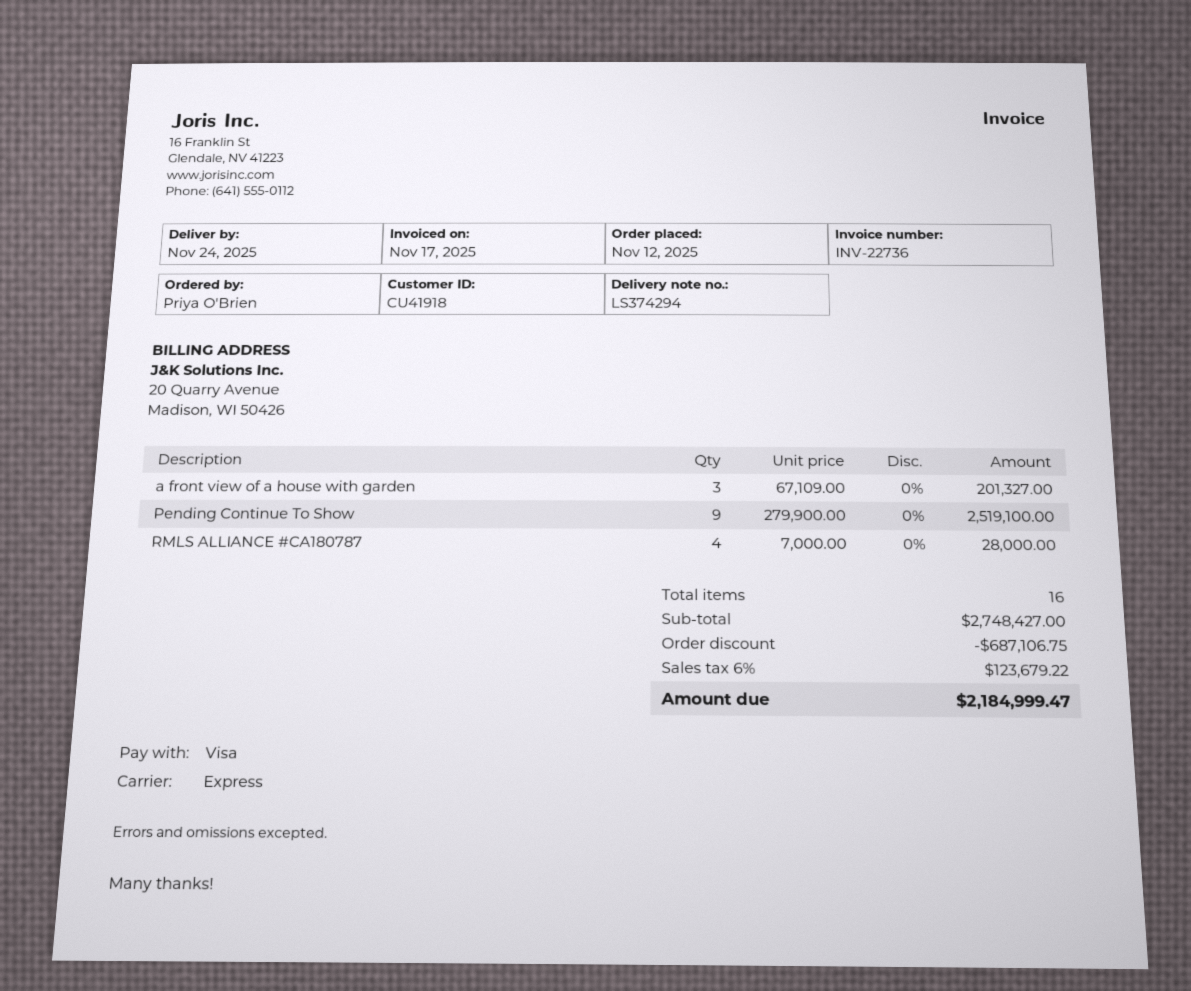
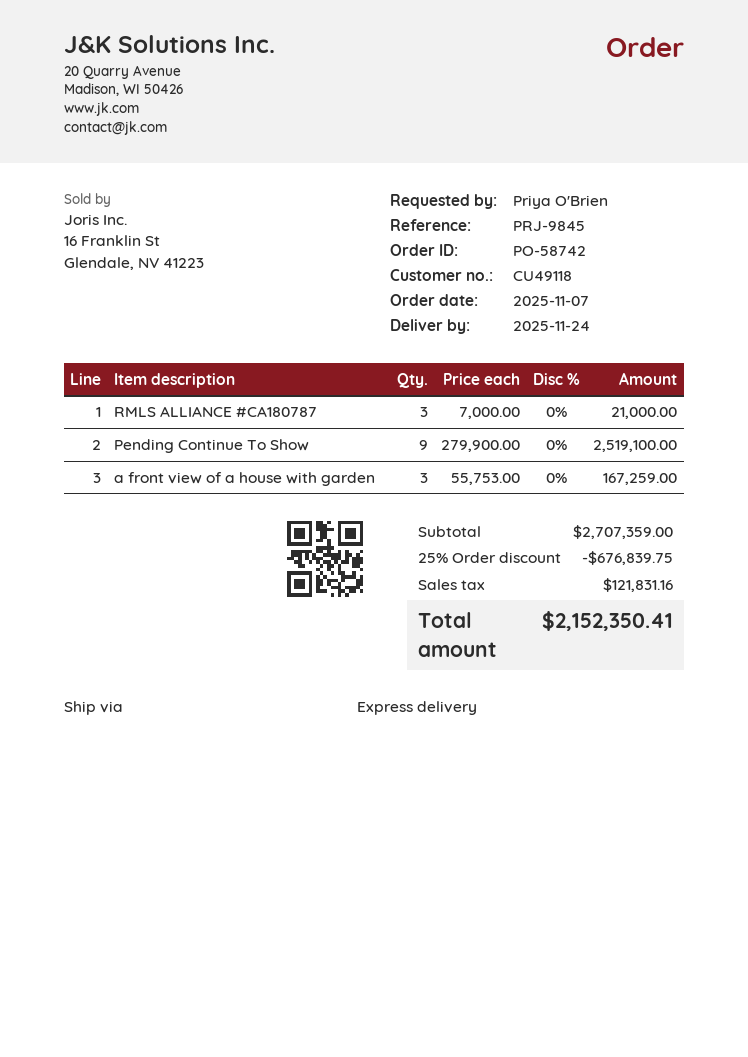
order date: 2025-11-12 -> 2025-11-07
customer number: CU41918 -> CU49118
a front view of a house with garden: 3 x 67109.00 = 201327.00 -> 3 x 55753.00 = 167259.00
RMLS ALLIANCE #CA180787: 4 x 7000.00 = 28000.00 -> 3 x 7000.00 = 21000.00
subtotal: 2748427.00 -> 2707359.00
discount: 687106.75 -> 676839.75
tax: 123679.22 -> 121831.16
total: 2184999.47 -> 2152350.41

